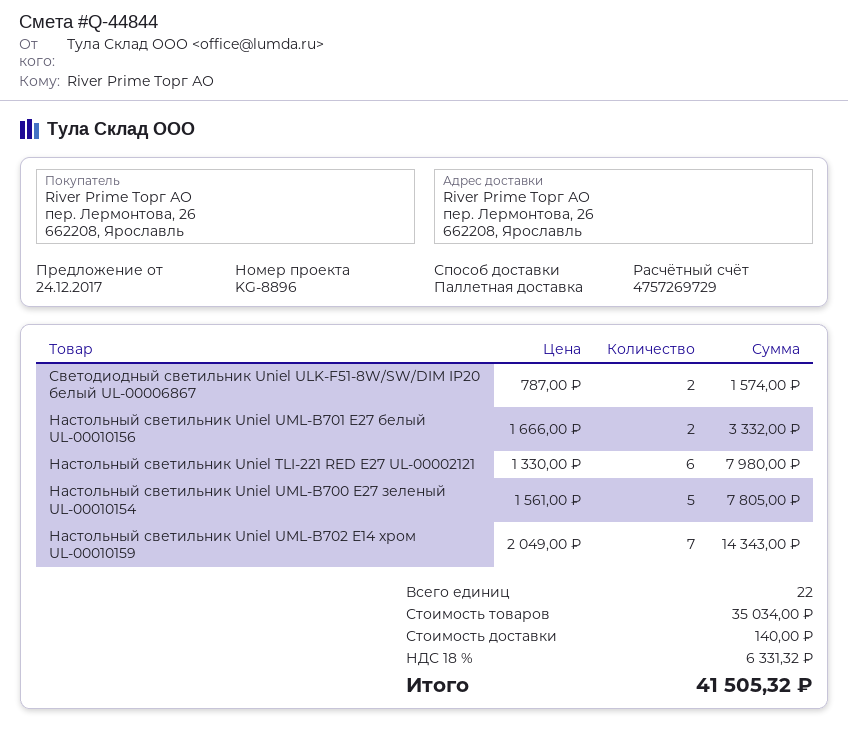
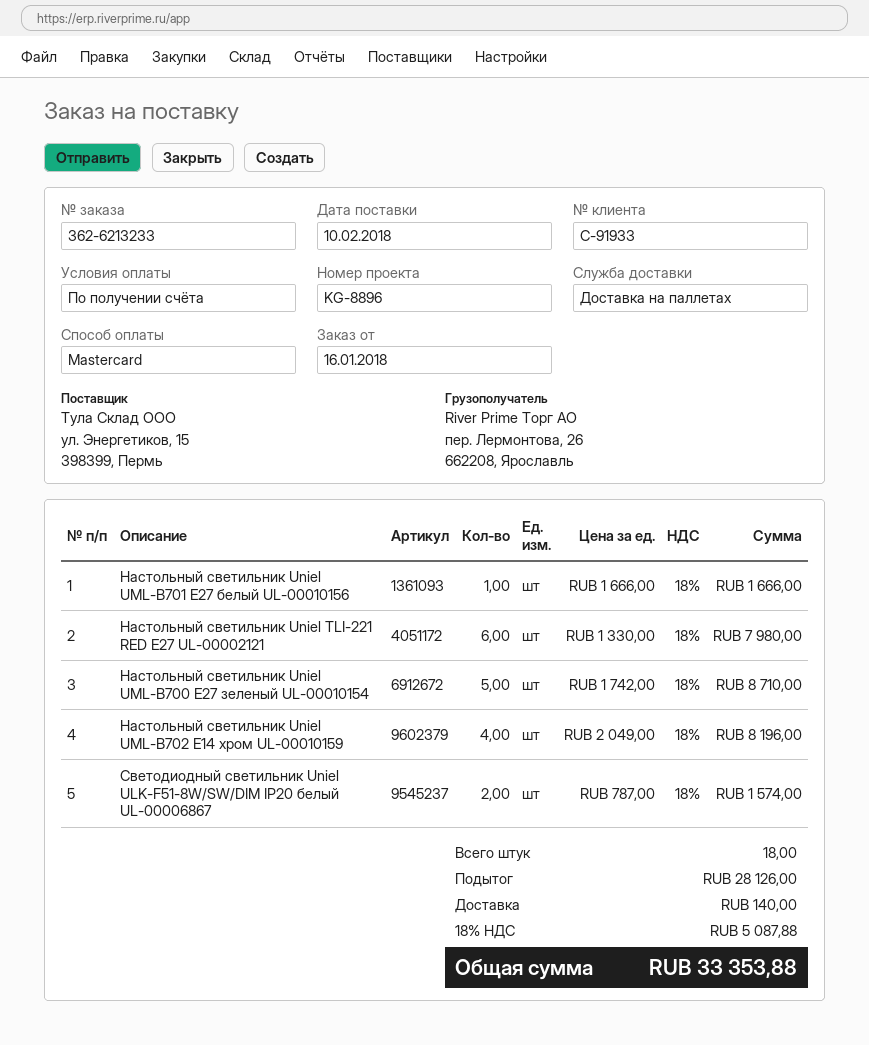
Настольный светильник Uniel UML-B701 E27 белый UL-00010156: 2 x 1666.00 = 3332.00 -> 1 x 1666.00 = 1666.00
Настольный светильник Uniel UML-B700 E27 зеленый UL-00010154: 5 x 1561.00 = 7805.00 -> 5 x 1742.00 = 8710.00
Настольный светильник Uniel UML-B702 E14 хром UL-00010159: 7 x 2049.00 = 14343.00 -> 4 x 2049.00 = 8196.00
total quantity: 22 -> 18
subtotal: 35034.00 -> 28126.00
tax: 18% = 6331.32 -> 18% = 5087.88
total: 41505.32 -> 33353.88

